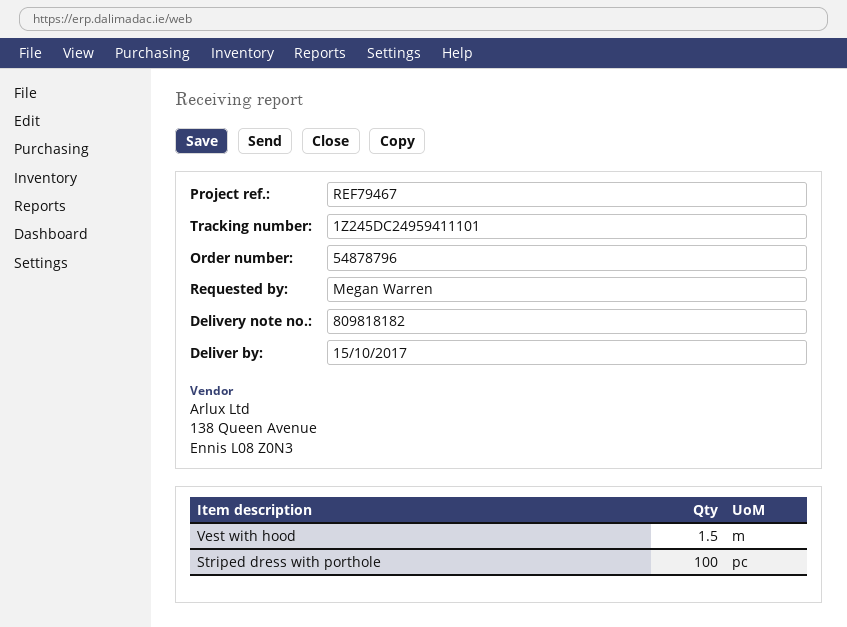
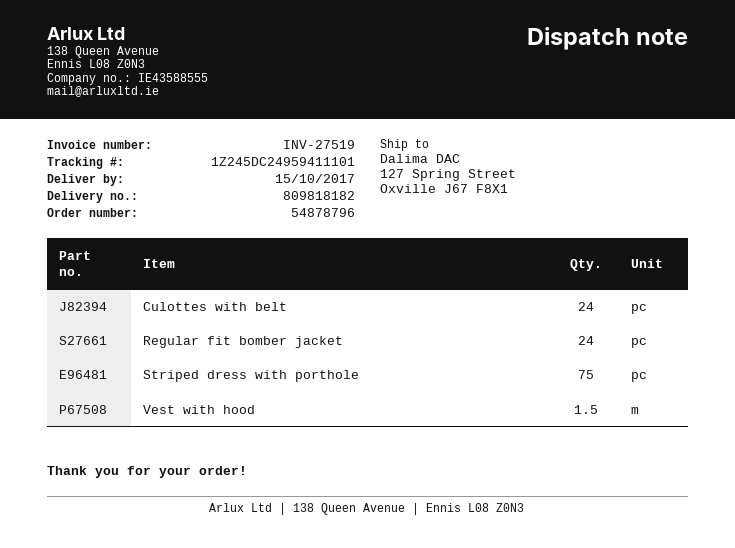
Striped dress with porthole: 100 -> 75
Culottes with belt: none -> 24
Regular fit bomber jacket: none -> 24

